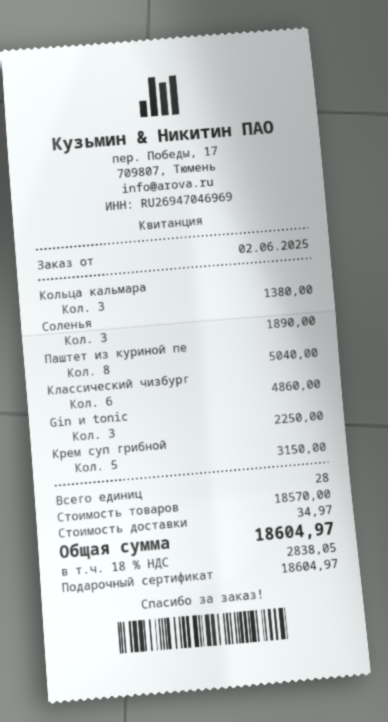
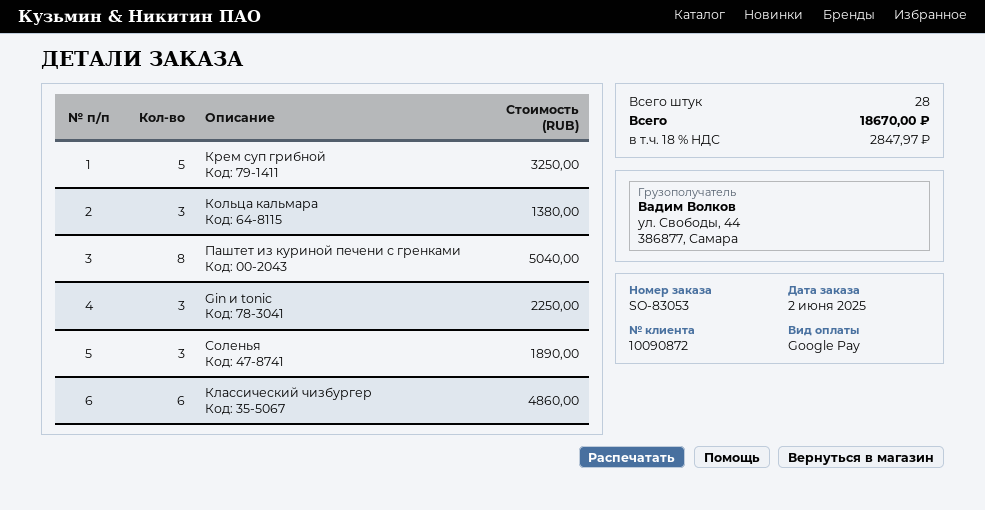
payment method: gift card -> Google Pay
Крем суп грибной: 5 for 3150.00 -> 5 for 3250.00
shipping: 34.97 -> none
tax: 18% = 2838.05 -> 18% = 2847.97
total: 18604.97 -> 18670.00

